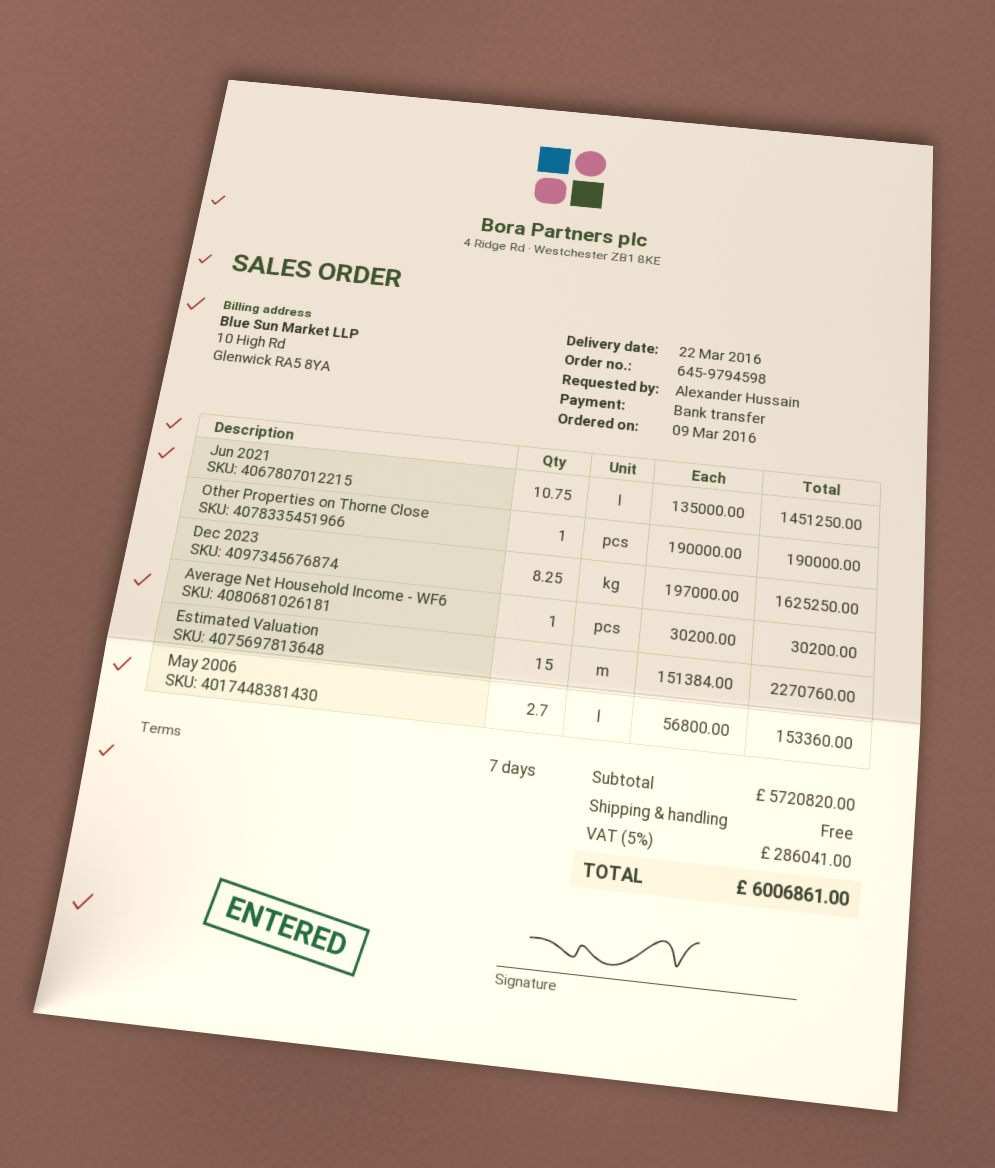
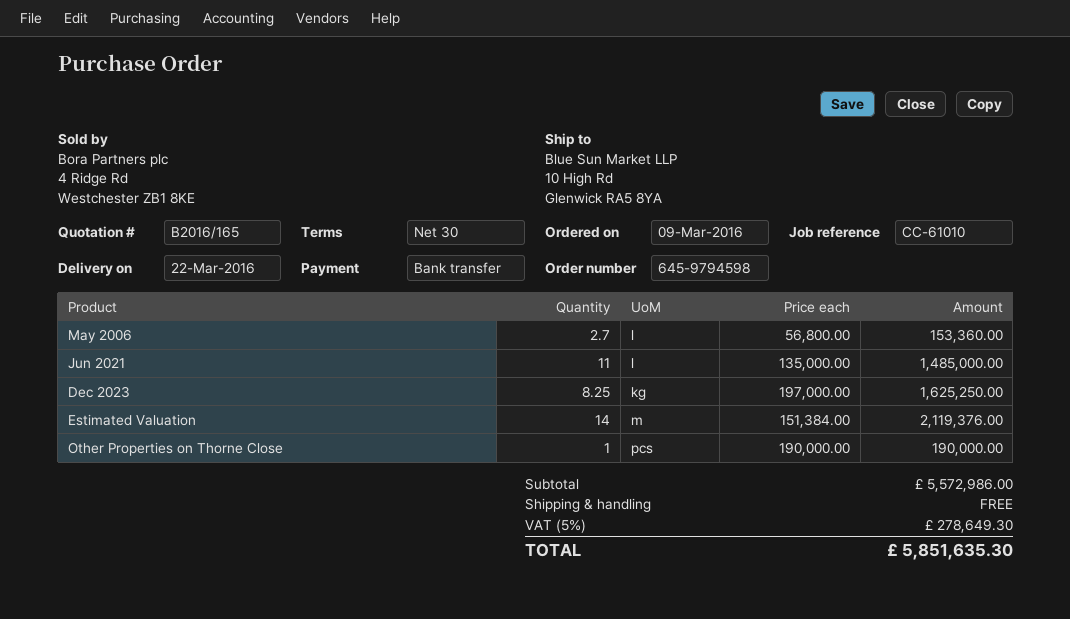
payment terms: 7 days -> 30 days
Jun 2021: 10.75 x 135000.00 = 1451250.00 -> 11 x 135000.00 = 1485000.00
Average Net Household Income - WF6: 1 x 30200.00 = 30200.00 -> none
Estimated Valuation: 15 x 151384.00 = 2270760.00 -> 14 x 151384.00 = 2119376.00
subtotal: 5720820.00 -> 5572986.00
tax: 5% = 286041.00 -> 5% = 278649.30
total: 6006861.00 -> 5851635.30

